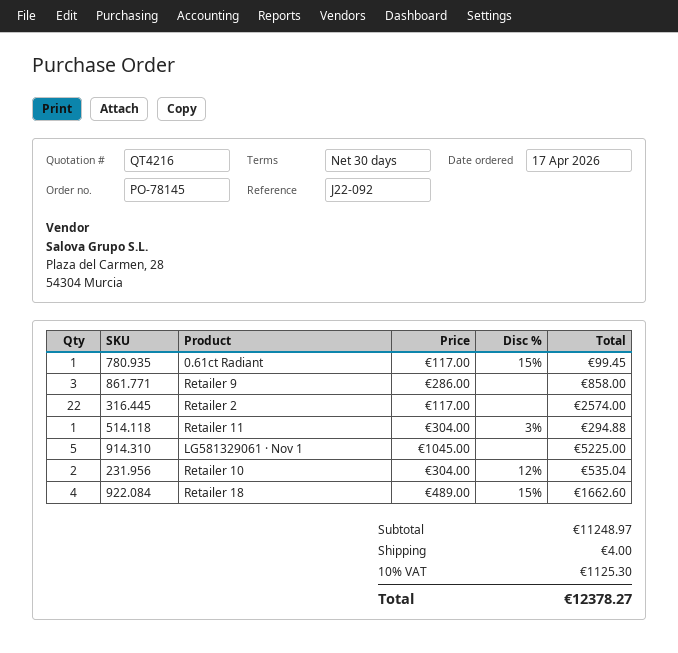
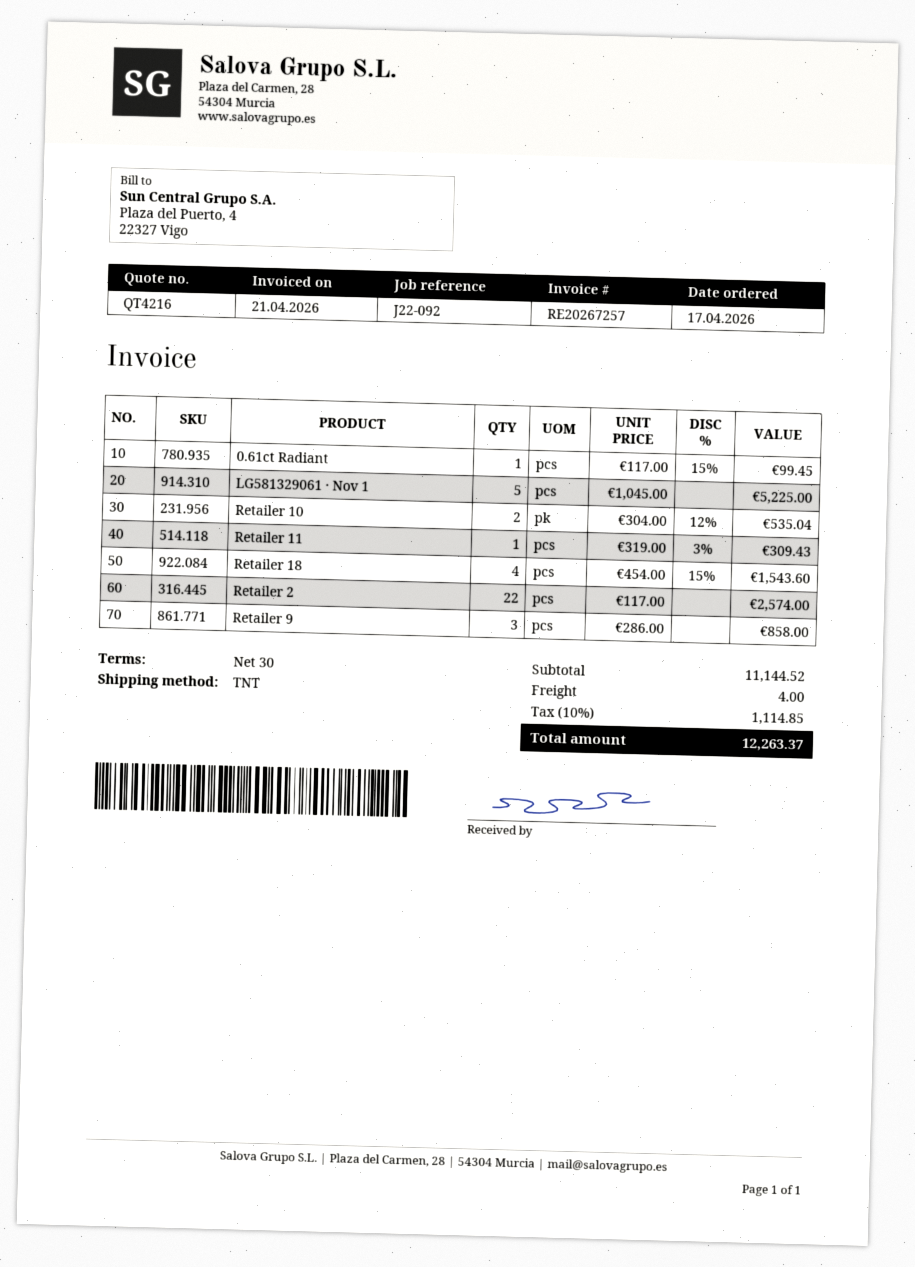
Retailer 11: 1 x 304.00 - 3% = 294.88 -> 1 x 319.00 - 3% = 309.43
Retailer 18: 4 x 489.00 - 15% = 1662.60 -> 4 x 454.00 - 15% = 1543.60
subtotal: 11248.97 -> 11144.52
tax: 10% = 1125.30 -> 10% = 1114.85
total: 12378.27 -> 12263.37

